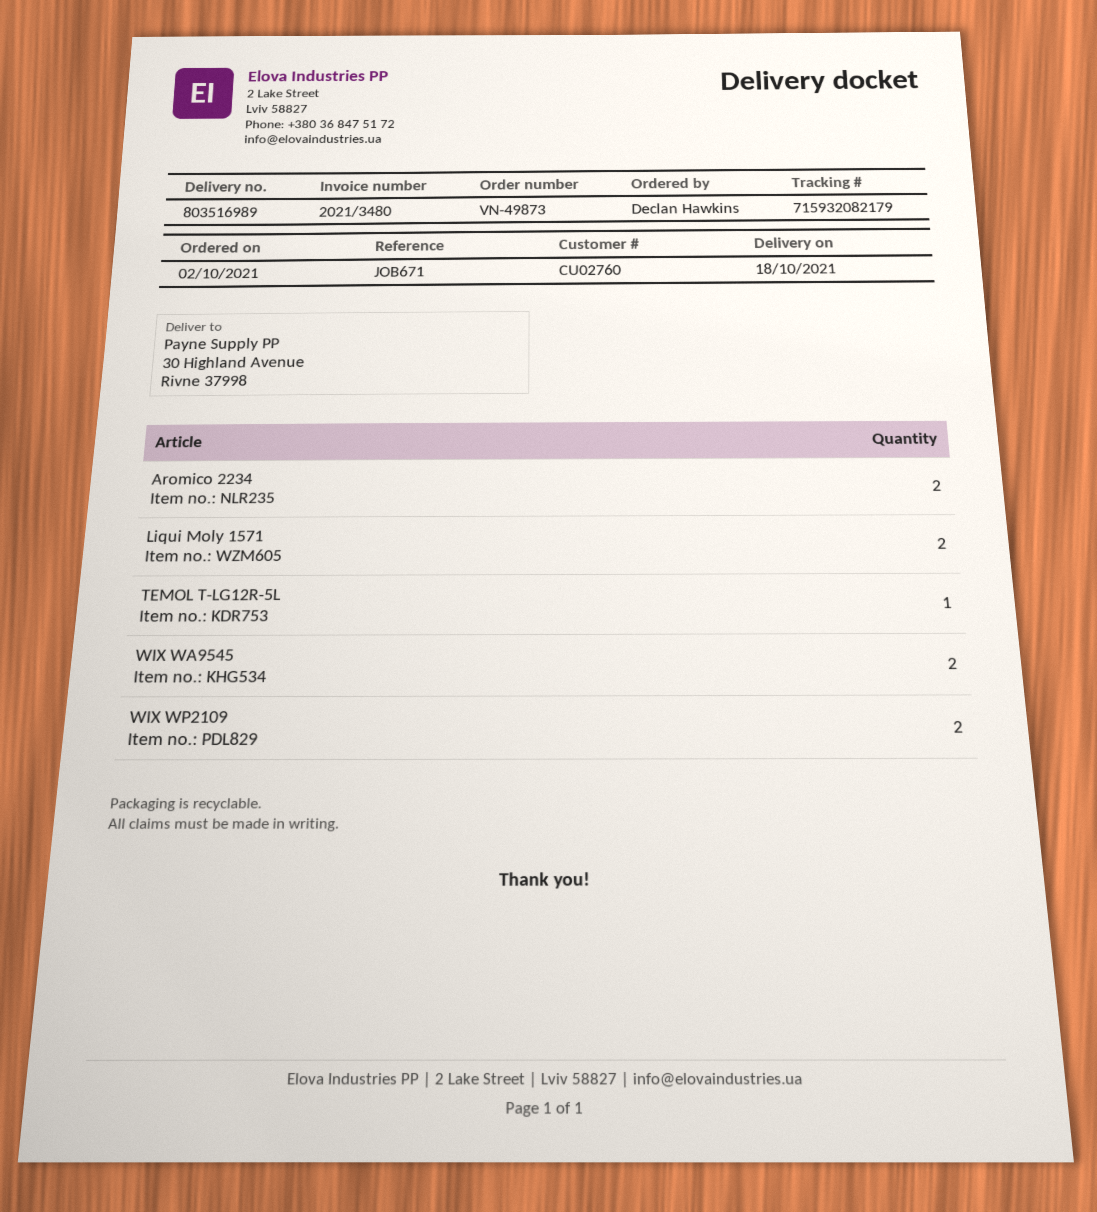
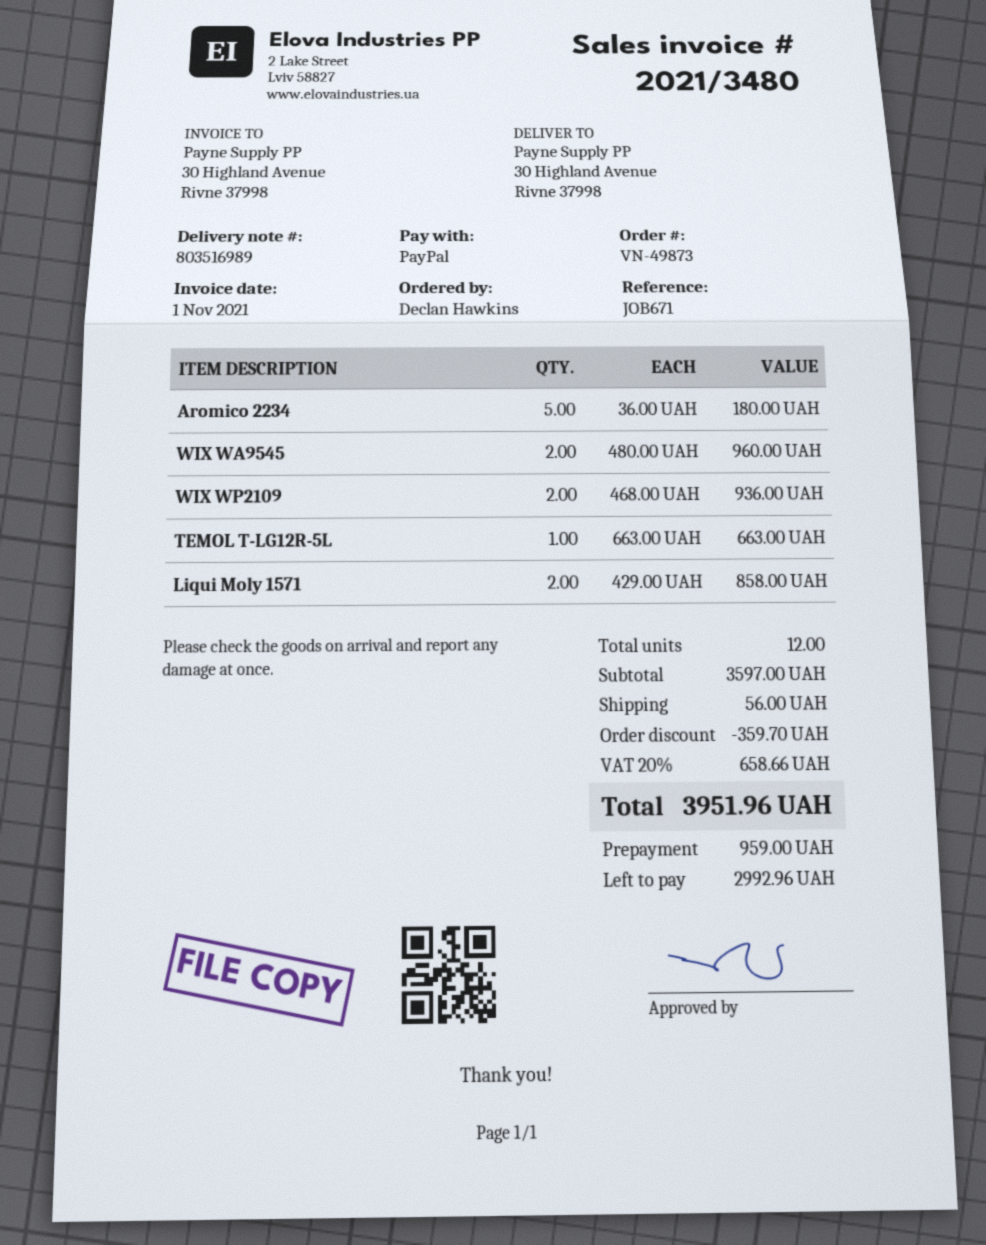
Aromico 2234: 2 -> 5

